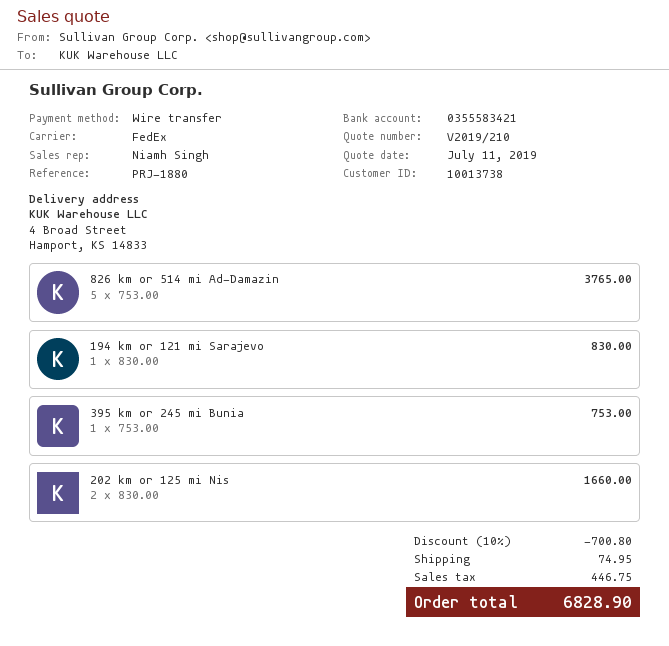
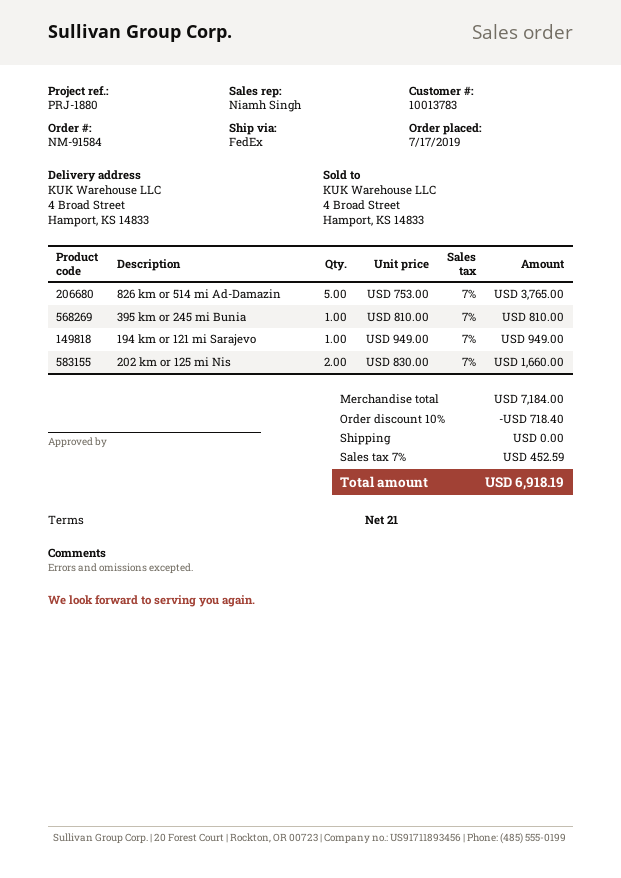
customer number: 10013738 -> 10013783
194 km or 121 mi Sarajevo: 1 x 830.00 = 830.00 -> 1 x 949.00 = 949.00
395 km or 245 mi Bunia: 1 x 753.00 = 753.00 -> 1 x 810.00 = 810.00
discount: 10% = 700.80 -> 10% = 718.40
shipping: 74.95 -> 0.00
tax: 446.75 -> 452.59
total: 6828.90 -> 6918.19

